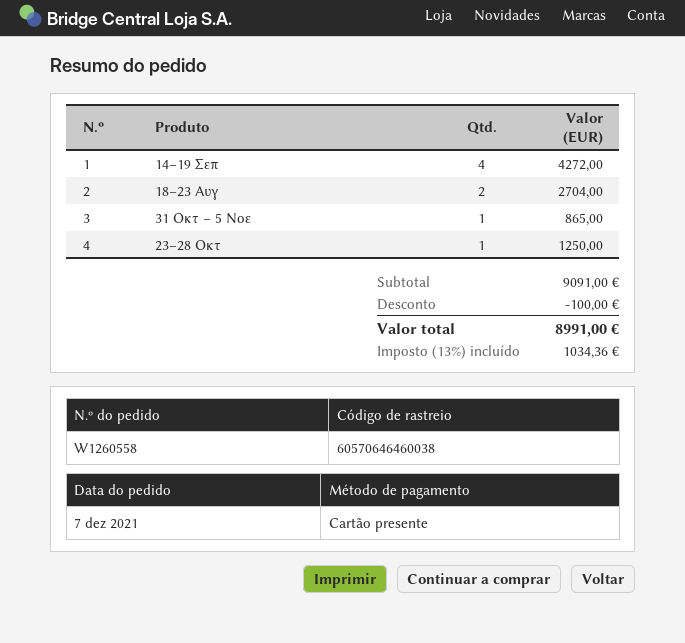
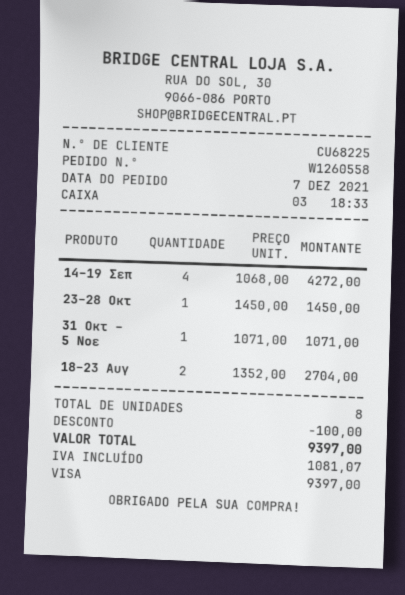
payment method: gift card -> Visa
31 Οκτ – 5 Νοε: 1 for 865.00 -> 1 for 1071.00
23–28 Οκτ: 1 for 1250.00 -> 1 for 1450.00
tax: 1034.36 -> 1081.07
total: 8991.00 -> 9397.00

